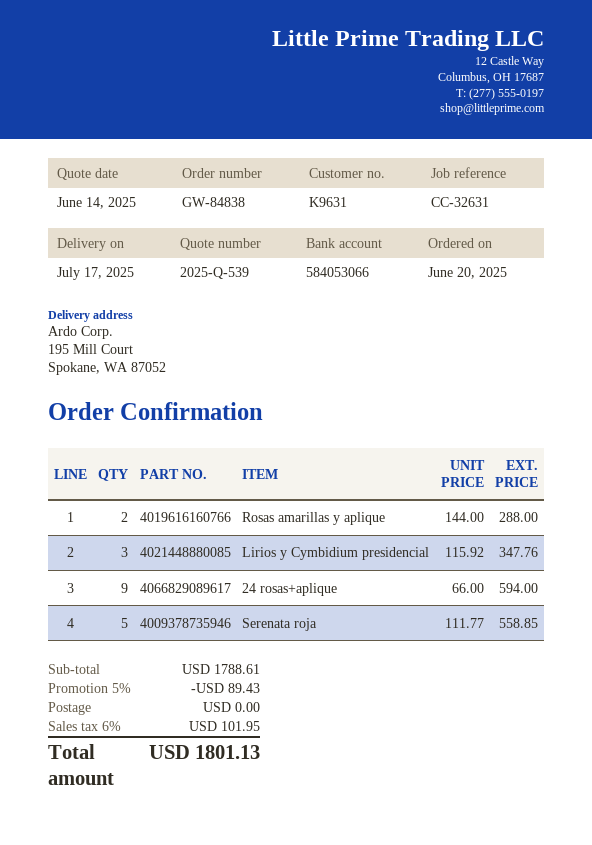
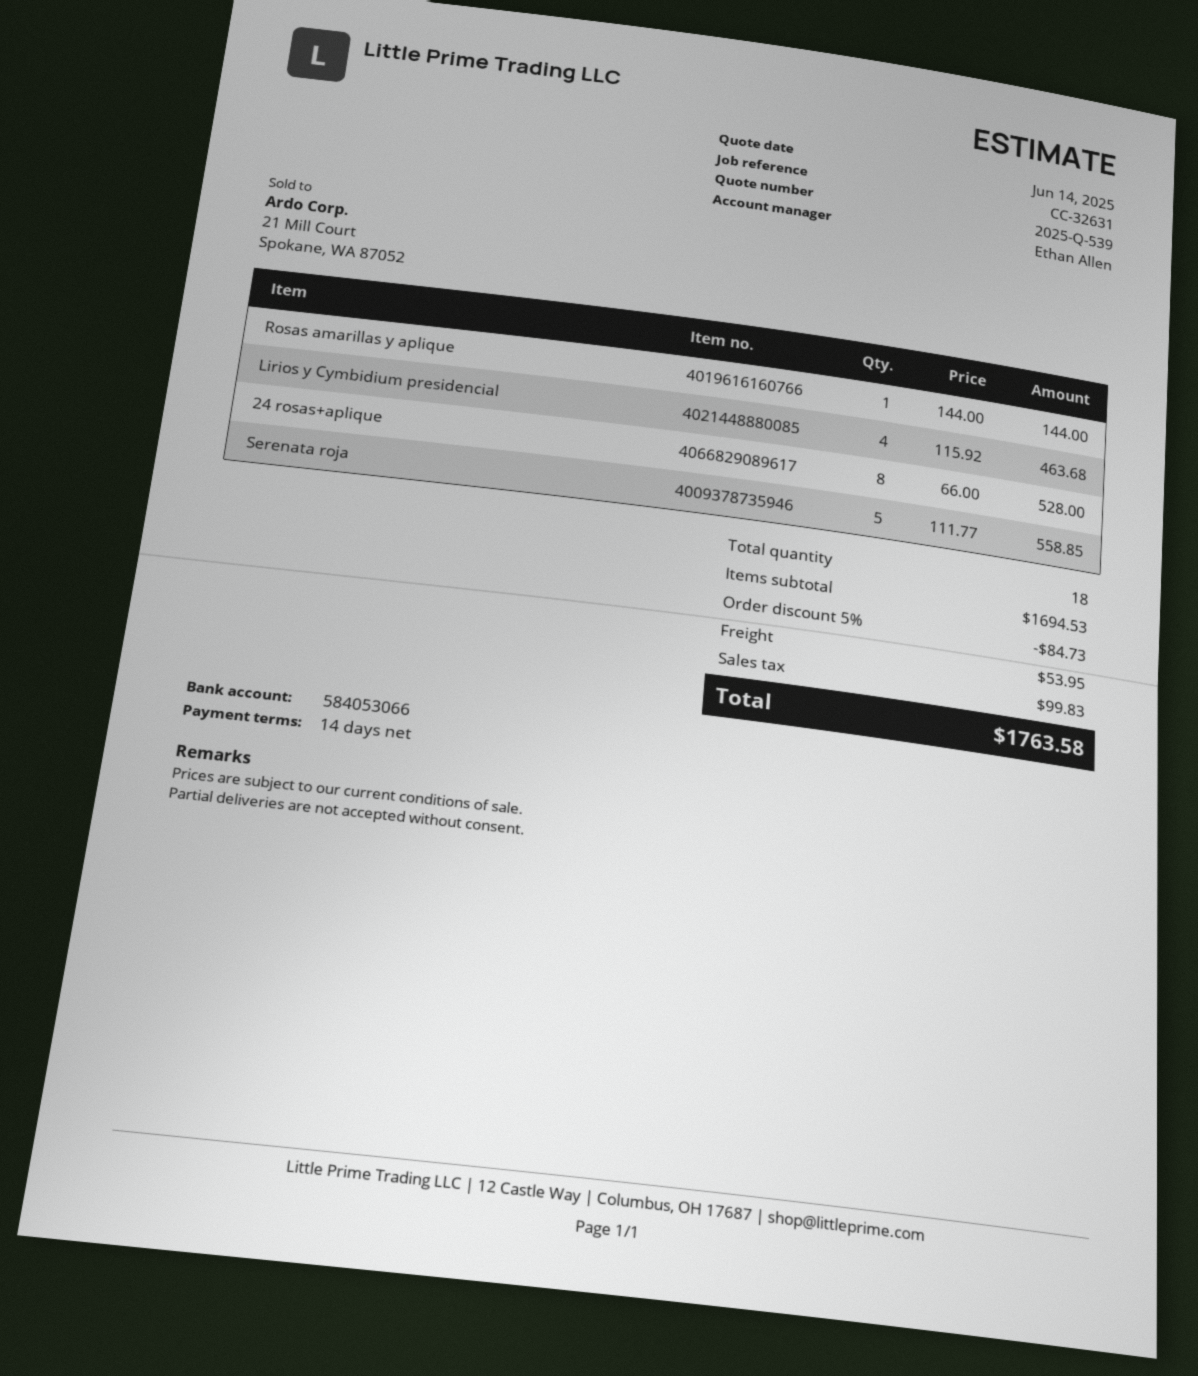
Rosas amarillas y aplique: 2 x 144.00 = 288.00 -> 1 x 144.00 = 144.00
Lirios y Cymbidium presidencial: 3 x 115.92 = 347.76 -> 4 x 115.92 = 463.68
24 rosas+aplique: 9 x 66.00 = 594.00 -> 8 x 66.00 = 528.00
subtotal: 1788.61 -> 1694.53
discount: 5% = 89.43 -> 5% = 84.73
shipping: 0.00 -> 53.95
tax: 101.95 -> 99.83
total: 1801.13 -> 1763.58

